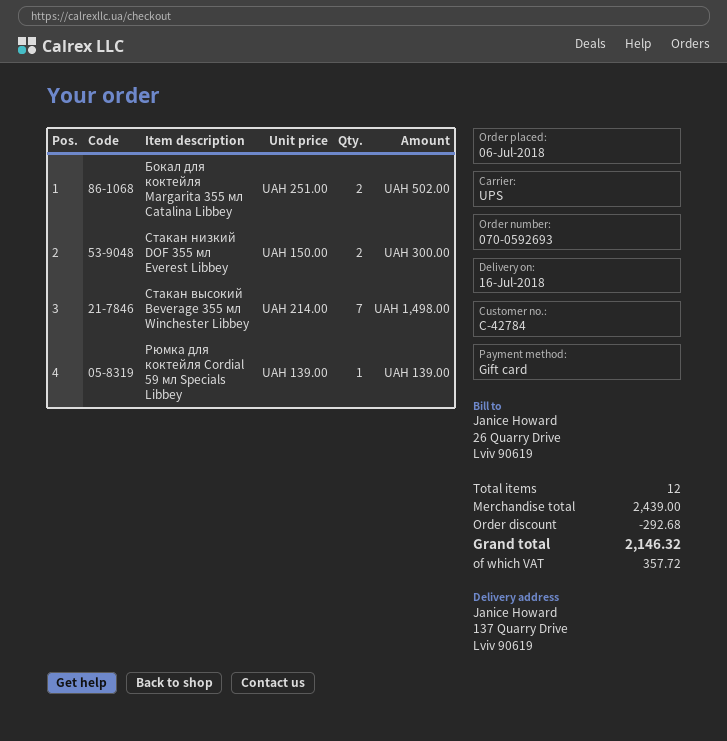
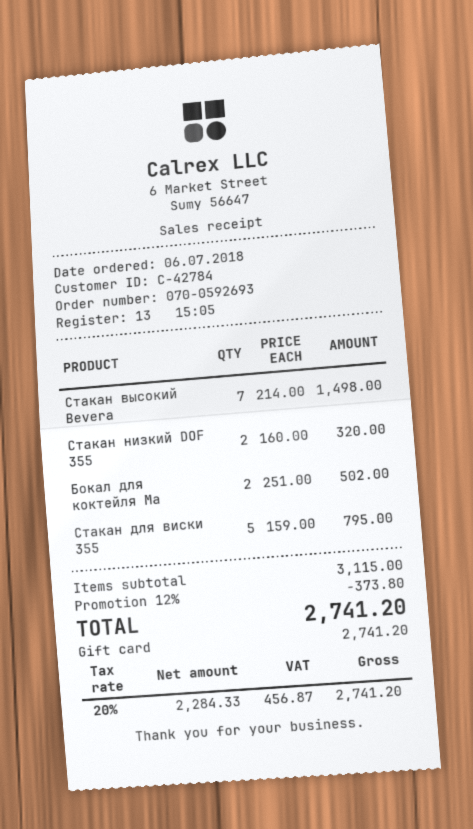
Стакан низкий DOF 355 мл Everest Libbey: 2 x 150.00 = 300.00 -> 2 x 160.00 = 320.00
Рюмка для коктейля Cordial 59 мл Specials Libbey: 1 x 139.00 = 139.00 -> none
Стакан для виски 355: none -> 5 x 159.00 = 795.00
subtotal: 2439.00 -> 3115.00
discount: 292.68 -> 373.80
tax: 357.72 -> 456.87
total: 2146.32 -> 2741.20

